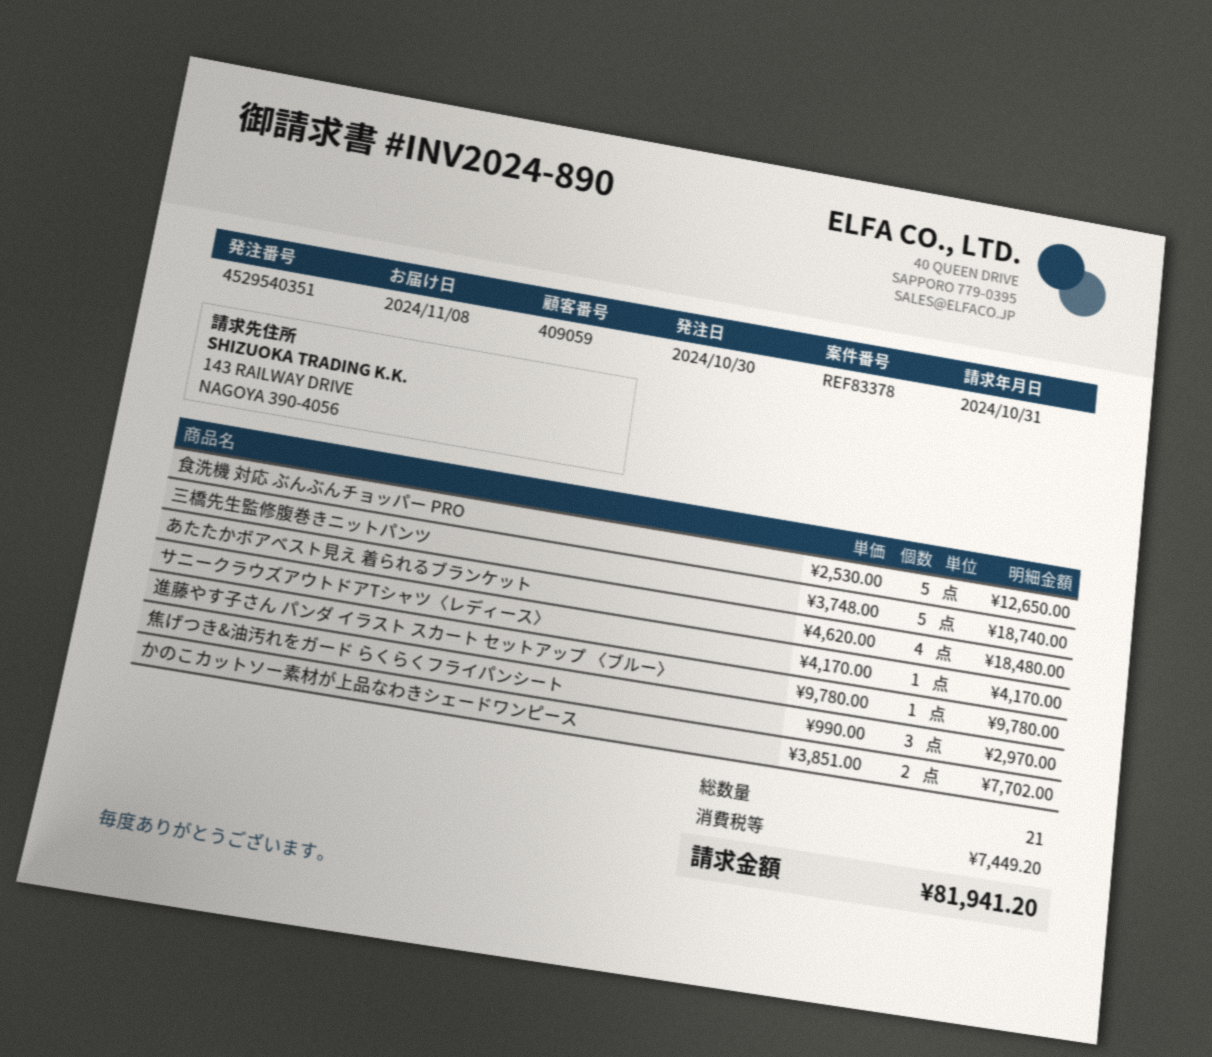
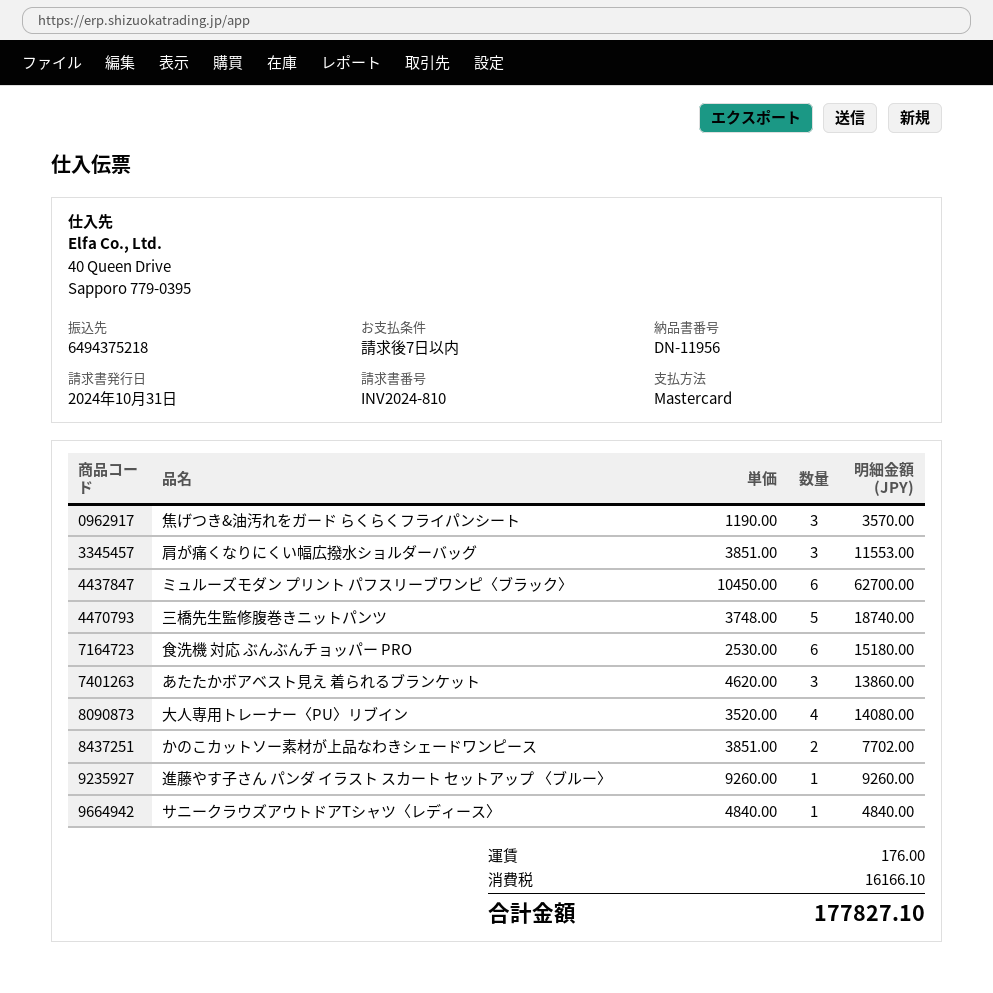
invoice number: INV2024-890 -> INV2024-810
食洗機 対応 ぶんぶんチョッパー PRO: 5 x 2530.00 = 12650.00 -> 6 x 2530.00 = 15180.00
あたたかボアベスト見え 着られるブランケット: 4 x 4620.00 = 18480.00 -> 3 x 4620.00 = 13860.00
サニークラウズアウトドアTシャツ〈レディース〉: 1 x 4170.00 = 4170.00 -> 1 x 4840.00 = 4840.00
進藤やす子さん パンダ イラスト スカート セットアップ 〈ブルー〉: 1 x 9780.00 = 9780.00 -> 1 x 9260.00 = 9260.00
焦げつき&油汚れをガード らくらくフライパンシート: 3 x 990.00 = 2970.00 -> 3 x 1190.00 = 3570.00
肩が痛くなりにくい幅広撥水ショルダーバッグ: none -> 3 x 3851.00 = 11553.00
ミュルーズモダン プリント パフスリーブワンピ〈ブラック〉: none -> 6 x 10450.00 = 62700.00
大人専用トレーナー〈PU〉リブイン: none -> 4 x 3520.00 = 14080.00
shipping: none -> 176.00
tax: 7449.20 -> 16166.10
total: 81941.20 -> 177827.10

